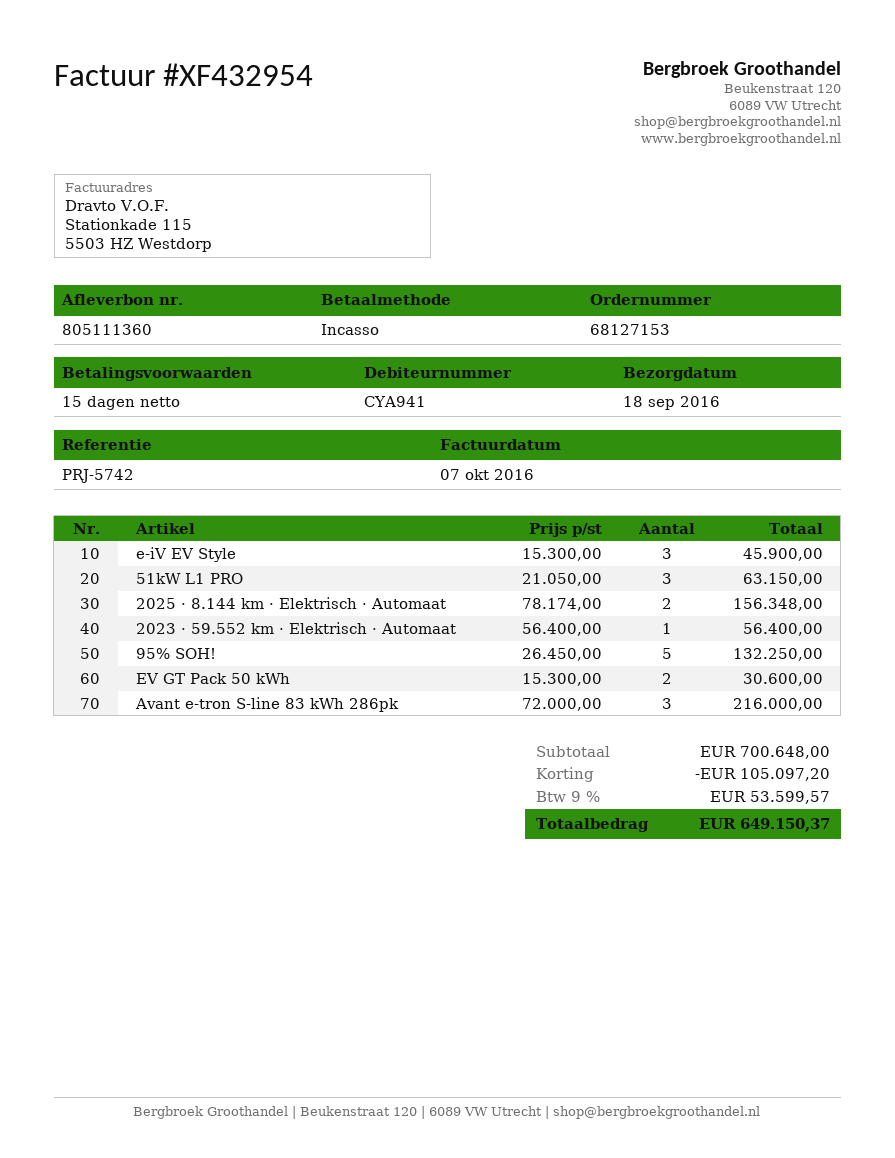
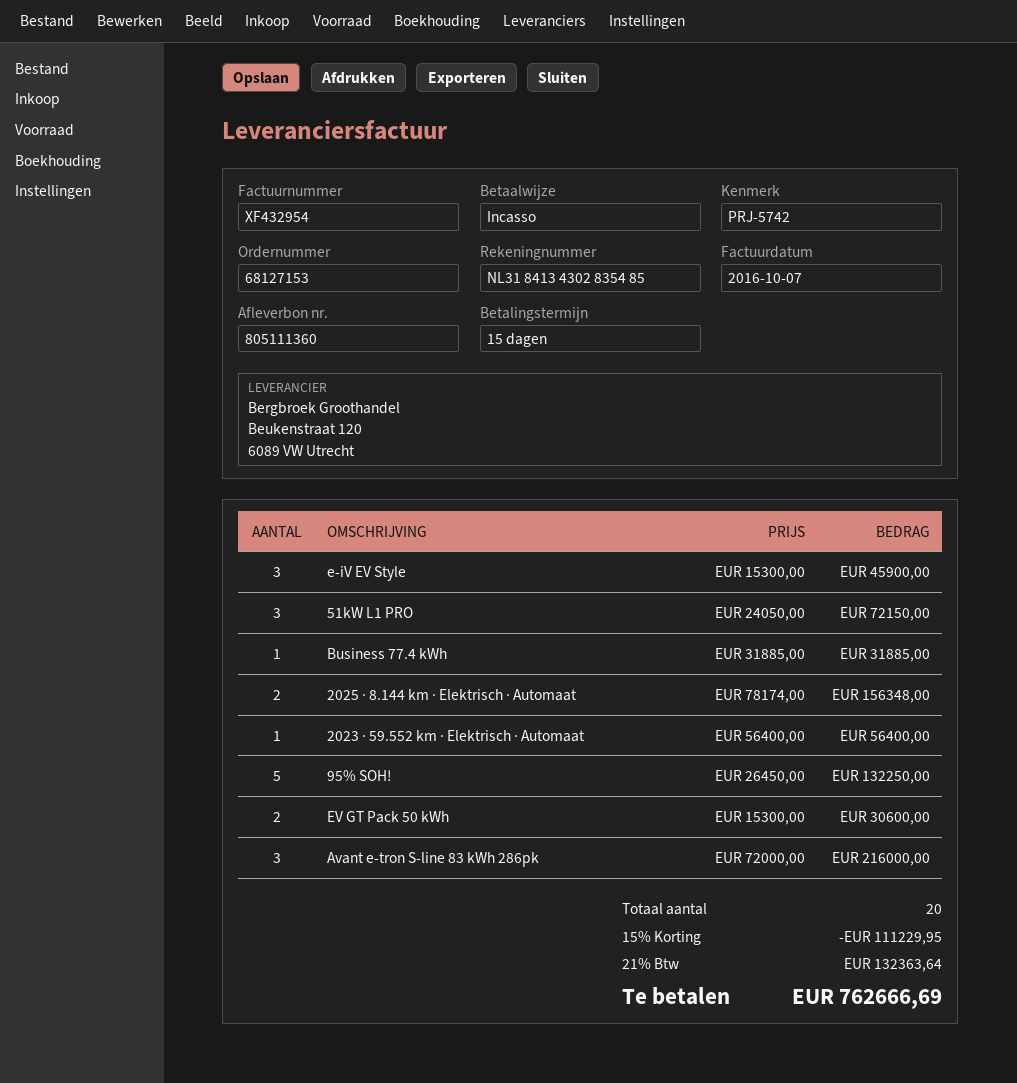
51kW L1 PRO: 3 x 21050.00 = 63150.00 -> 3 x 24050.00 = 72150.00
Business 77.4 kWh: none -> 1 x 31885.00 = 31885.00
discount: 105097.20 -> 111229.95
tax: 9% = 53599.57 -> 21% = 132363.64
total: 649150.37 -> 762666.69

